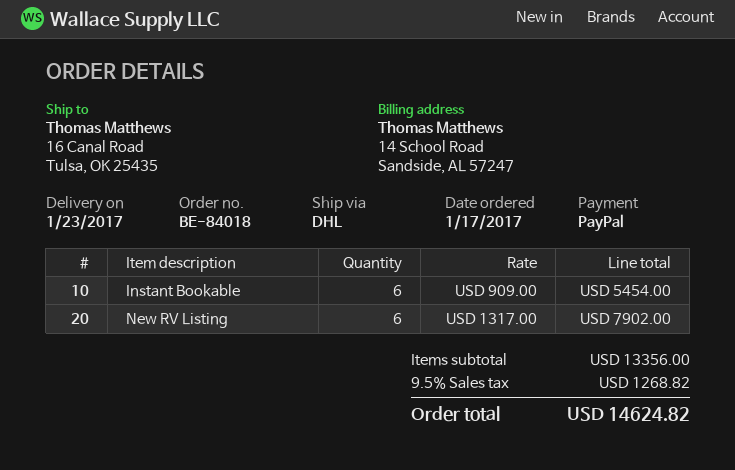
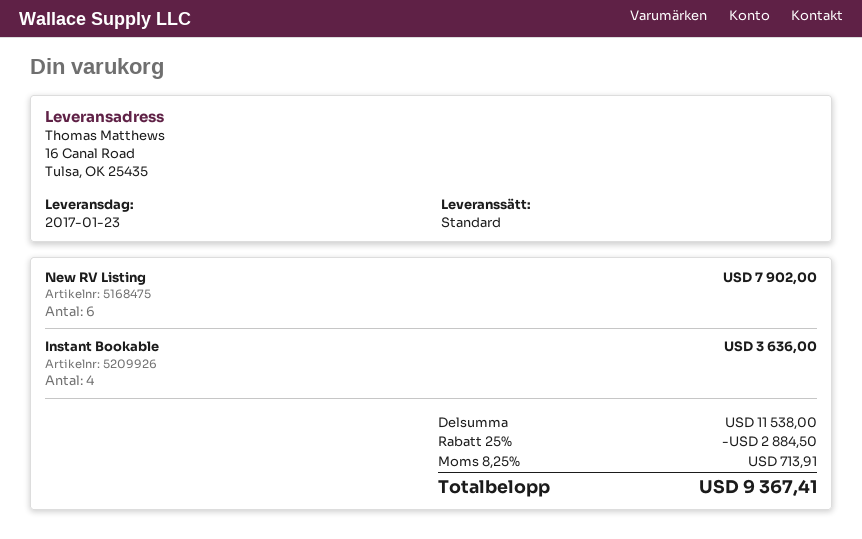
shipping method: DHL -> standard
Instant Bookable: 6 for 5454.00 -> 4 for 3636.00
subtotal: 13356.00 -> 11538.00
discount: none -> 25% = 2884.50
tax: 9.5% = 1268.82 -> 8.25% = 713.91
total: 14624.82 -> 9367.41

